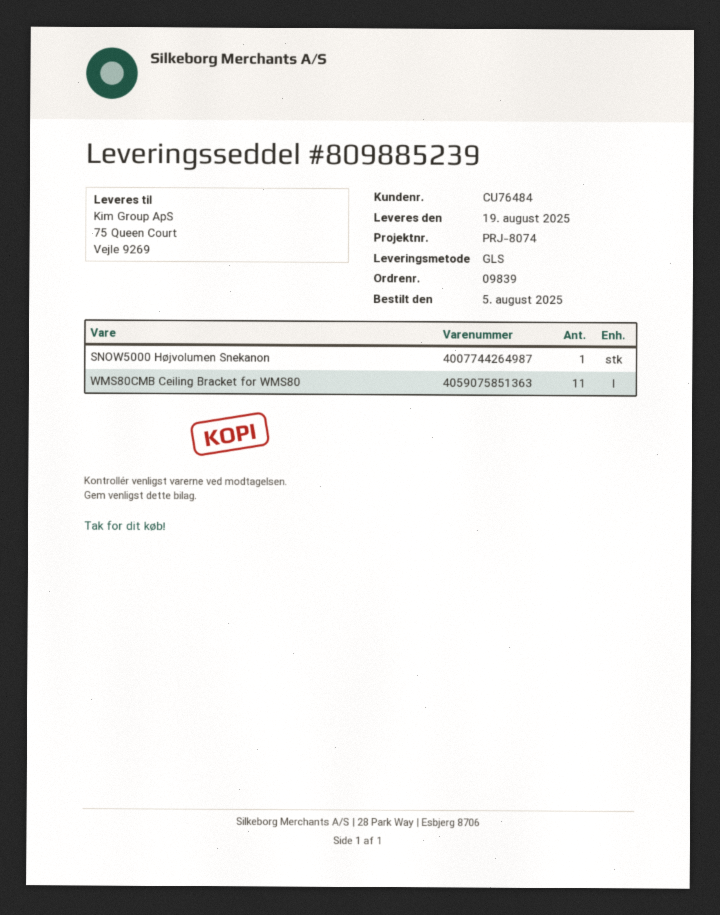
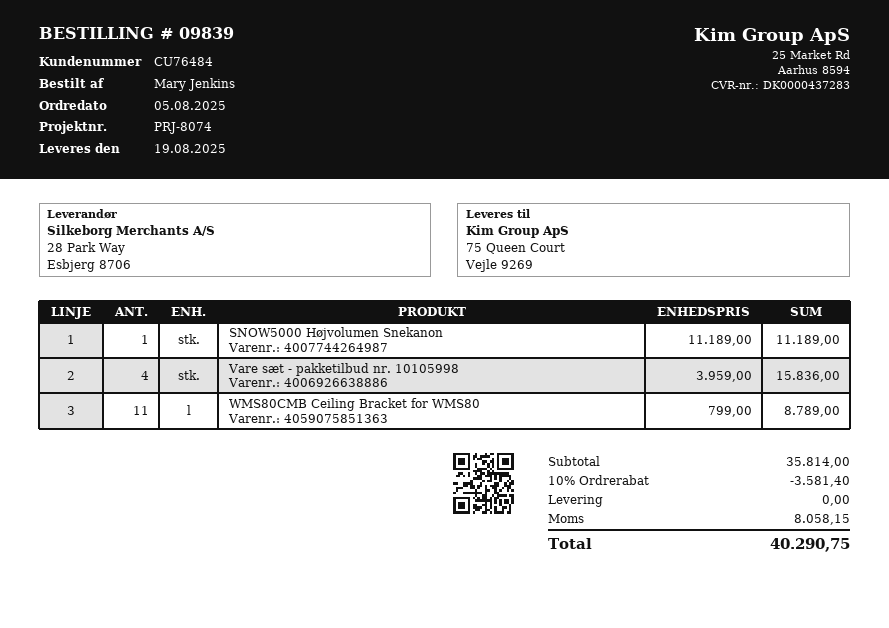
Vare sæt - pakketilbud nr. 10105998: none -> 4

